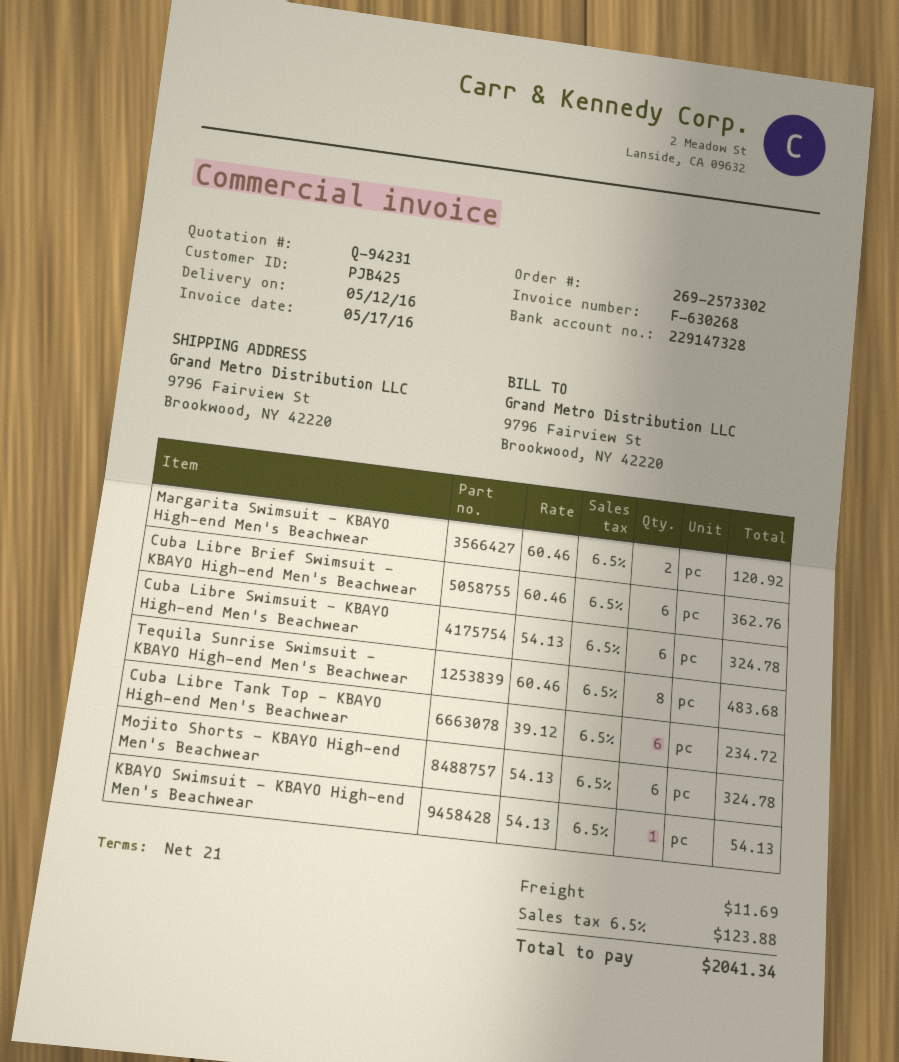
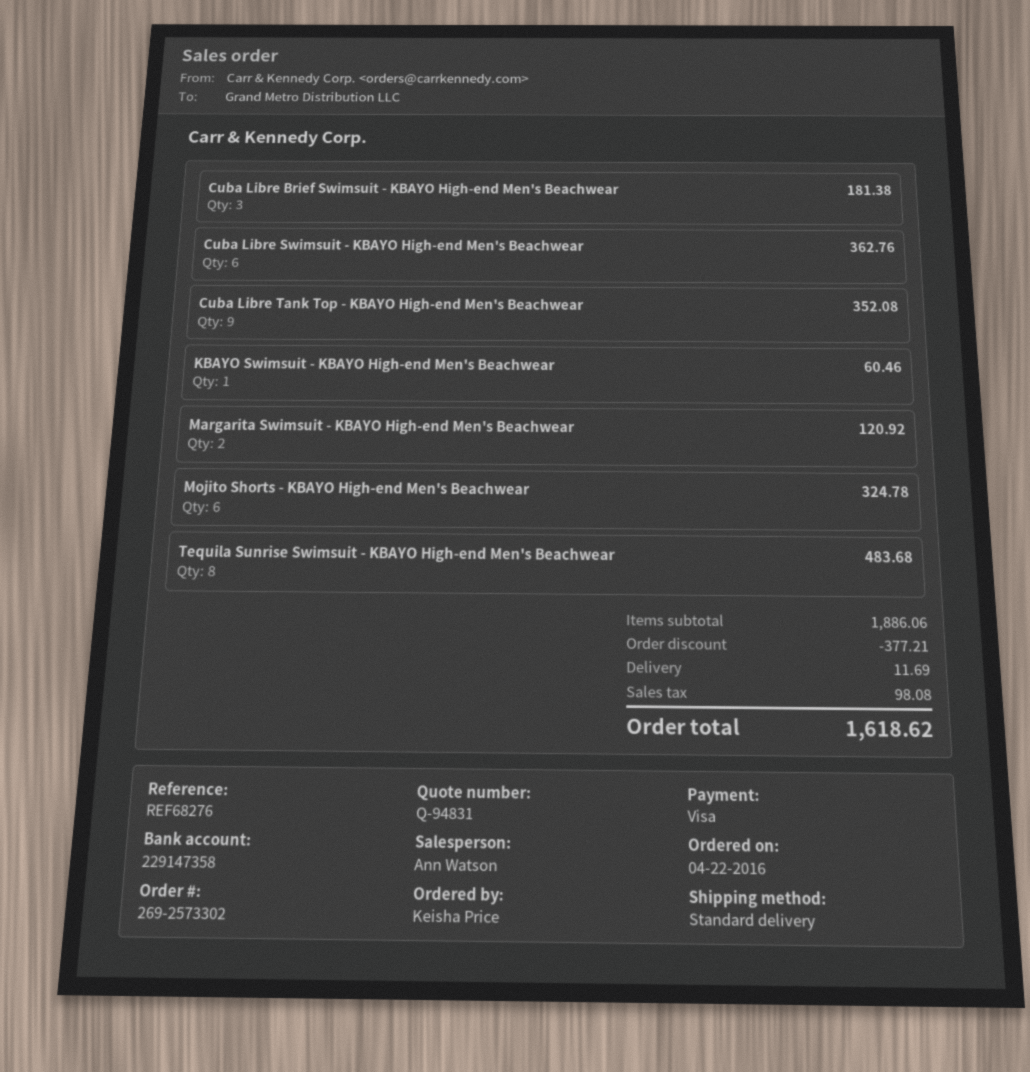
quote number: Q-94231 -> Q-94831
bank account: 229147328 -> 229147358
Cuba Libre Brief Swimsuit - KBAYO High-end Men's Beachwear: 6 for 362.76 -> 3 for 181.38
Cuba Libre Swimsuit - KBAYO High-end Men's Beachwear: 6 for 324.78 -> 6 for 362.76
Cuba Libre Tank Top - KBAYO High-end Men's Beachwear: 6 for 234.72 -> 9 for 352.08
KBAYO Swimsuit - KBAYO High-end Men's Beachwear: 1 for 54.13 -> 1 for 60.46
discount: none -> 377.21
tax: 123.88 -> 98.08
total: 2041.34 -> 1618.62

